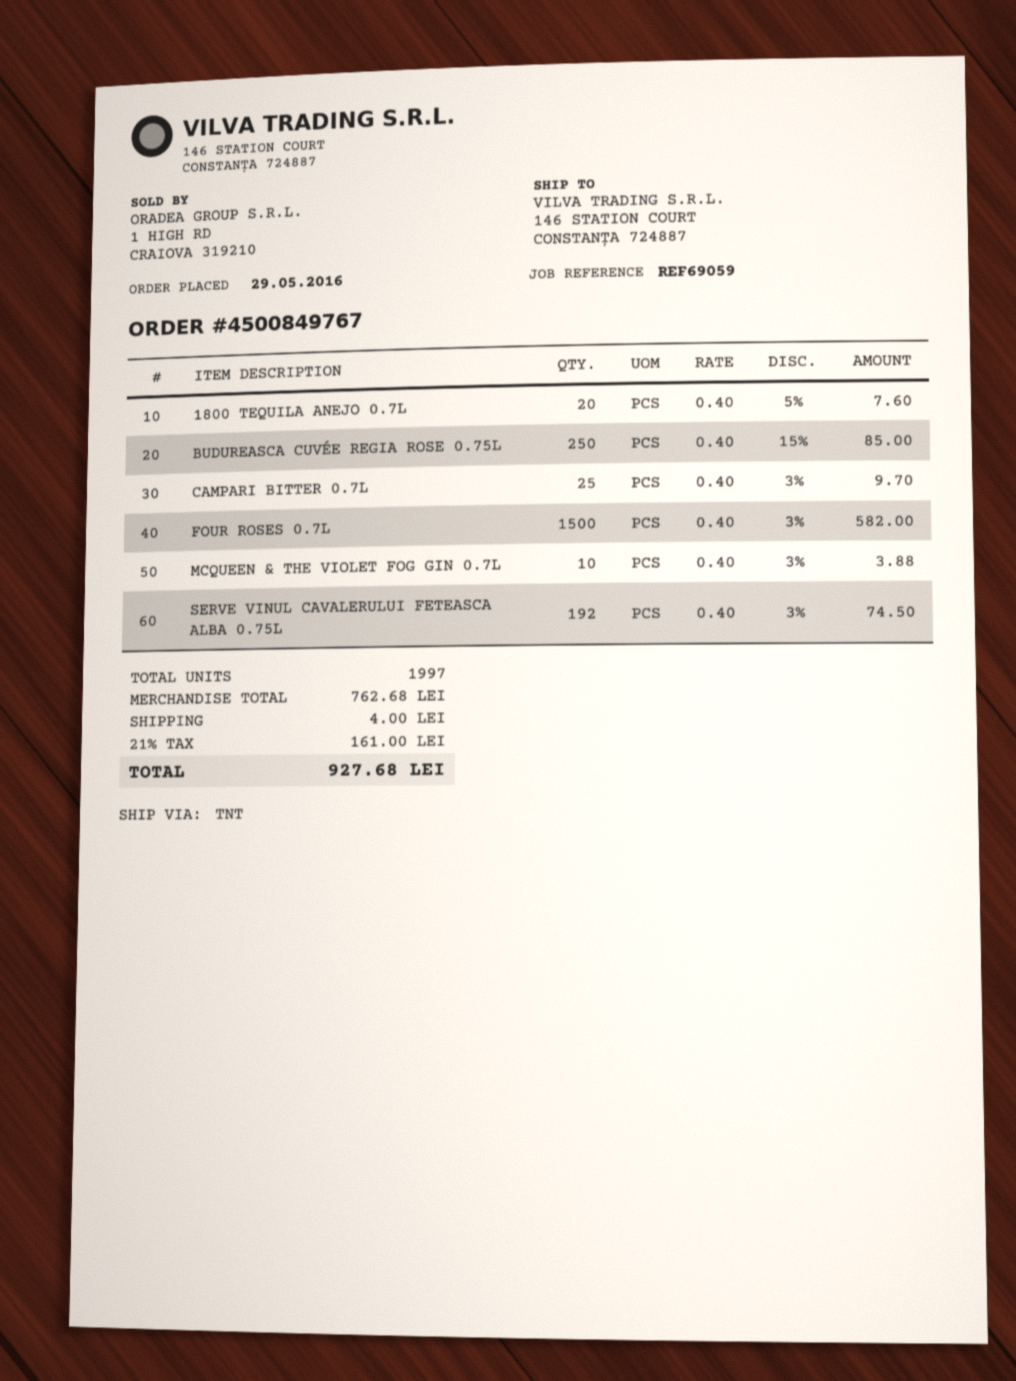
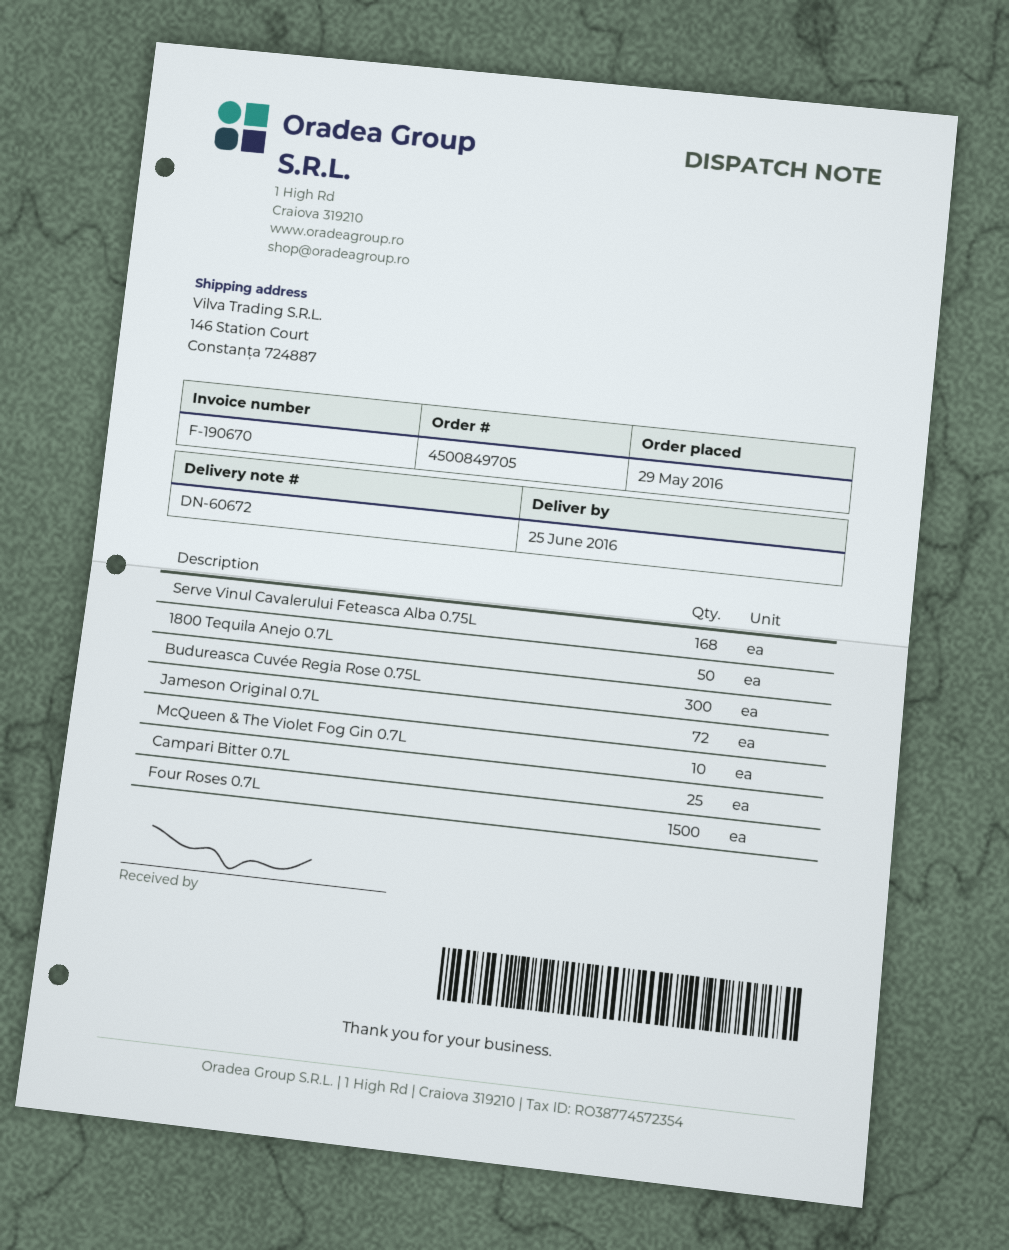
order number: 4500849767 -> 4500849705
1800 TEQUILA ANEJO 0.7L: 20 -> 50
BUDUREASCA CUVÉE REGIA ROSE 0.75L: 250 -> 300
SERVE VINUL CAVALERULUI FETEASCA ALBA 0.75L: 192 -> 168
Jameson Original 0.7L: none -> 72

